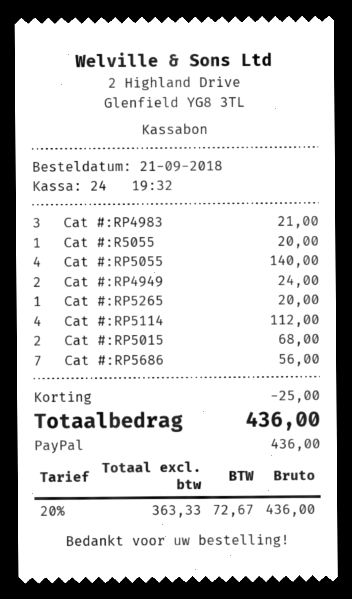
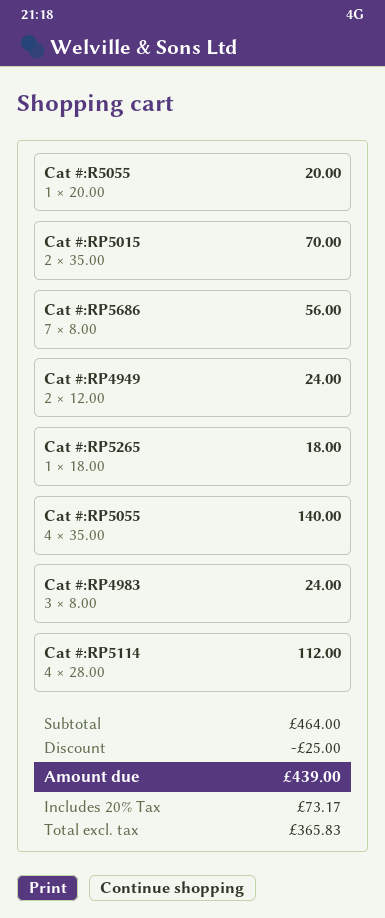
Cat #:RP4983: 3 for 21.00 -> 3 for 24.00
Cat #:RP5265: 1 for 20.00 -> 1 for 18.00
Cat #:RP5015: 2 for 68.00 -> 2 for 70.00
net: 363.33 -> 365.83
tax: 20% = 72.67 -> 20% = 73.17
total: 436.00 -> 439.00

